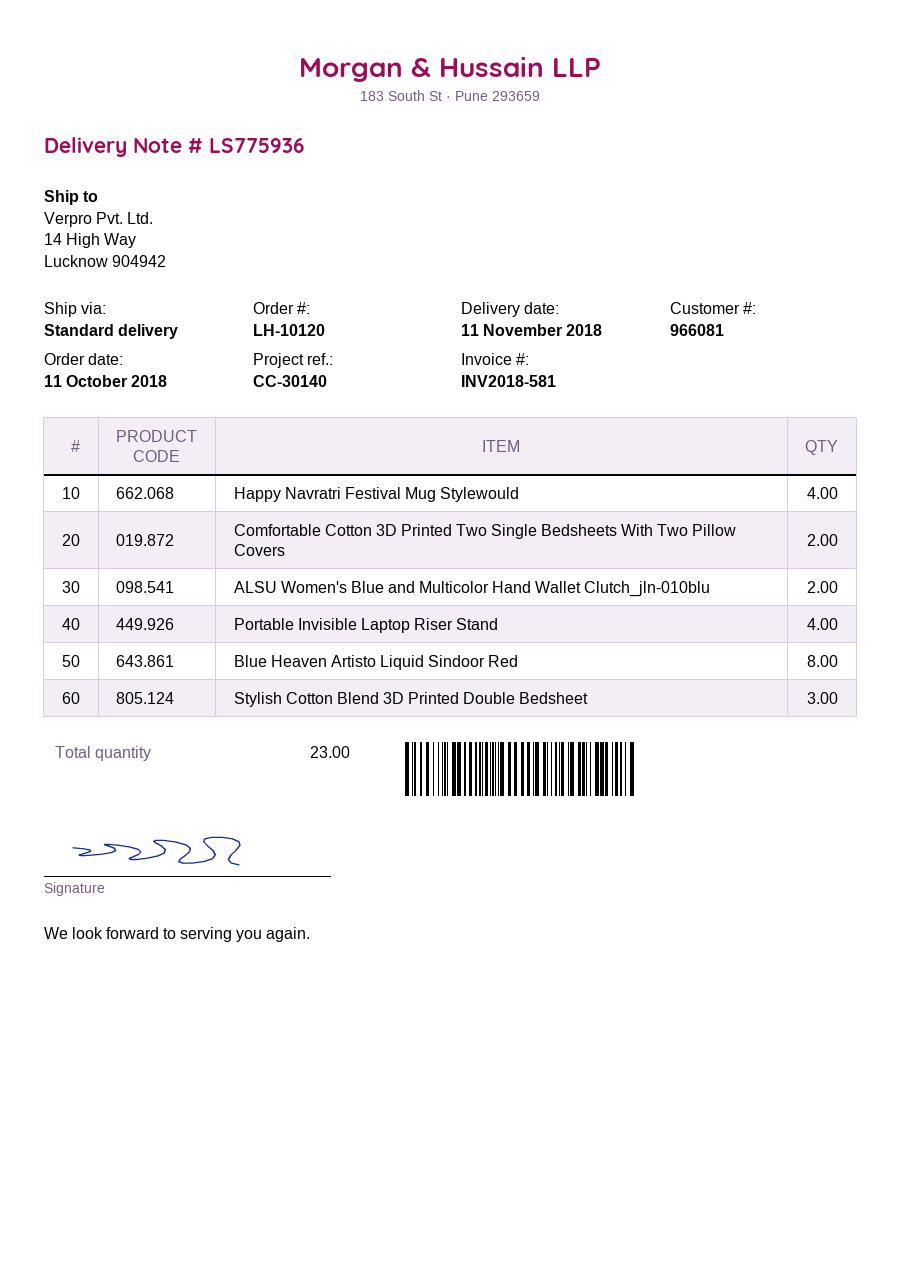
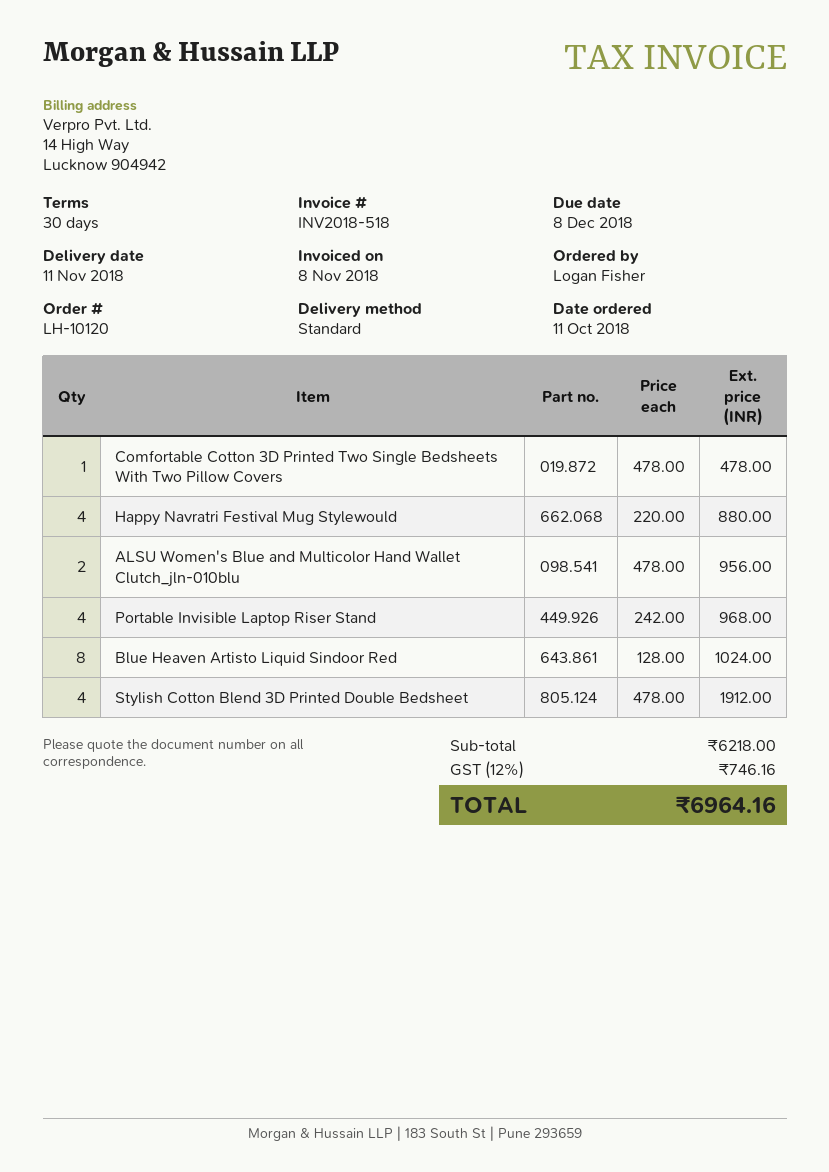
invoice number: INV2018-581 -> INV2018-518
Comfortable Cotton 3D Printed Two Single Bedsheets With Two Pillow Covers: 2 -> 1
Stylish Cotton Blend 3D Printed Double Bedsheet: 3 -> 4

